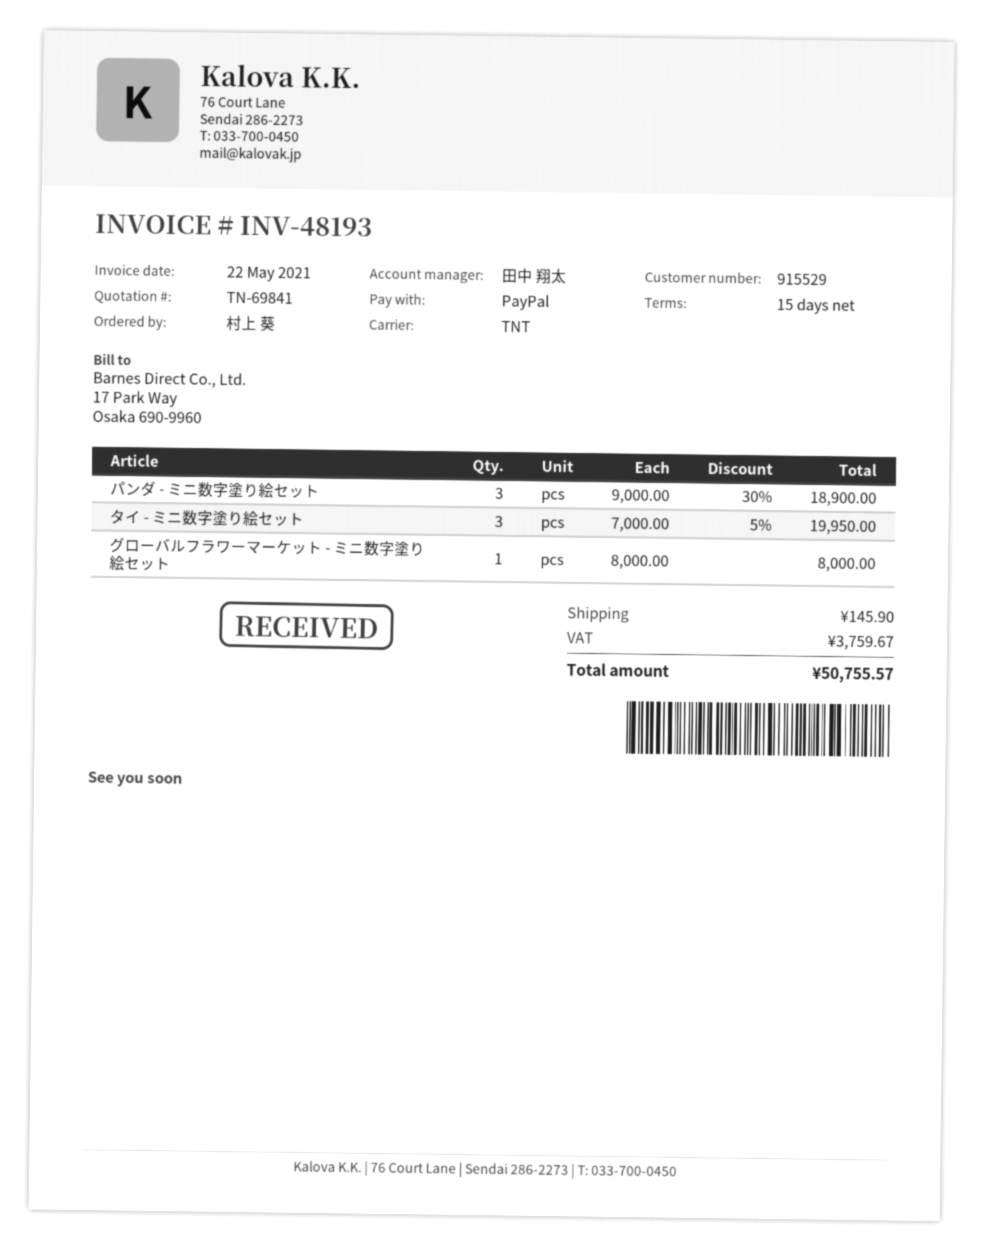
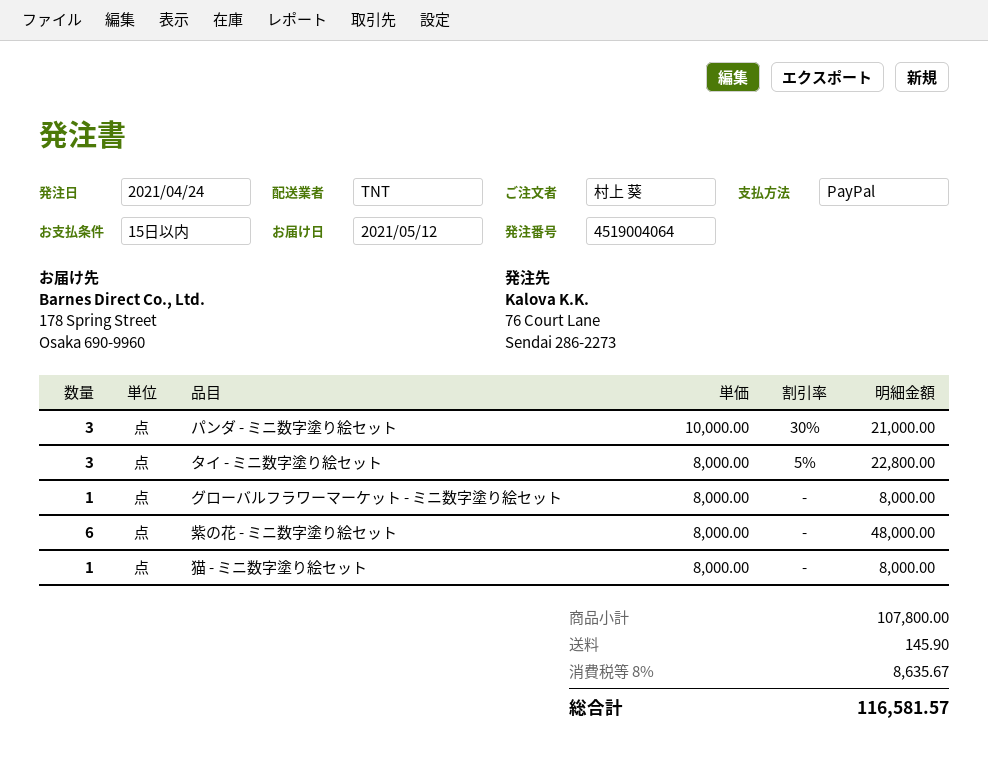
パンダ - ミニ数字塗り絵セット: 3 x 9000.00 - 30% = 18900.00 -> 3 x 10000.00 - 30% = 21000.00
タイ - ミニ数字塗り絵セット: 3 x 7000.00 - 5% = 19950.00 -> 3 x 8000.00 - 5% = 22800.00
紫の花 - ミニ数字塗り絵セット: none -> 6 x 8000.00 = 48000.00
猫 - ミニ数字塗り絵セット: none -> 1 x 8000.00 = 8000.00
tax: 3759.67 -> 8635.67
total: 50755.57 -> 116581.57

